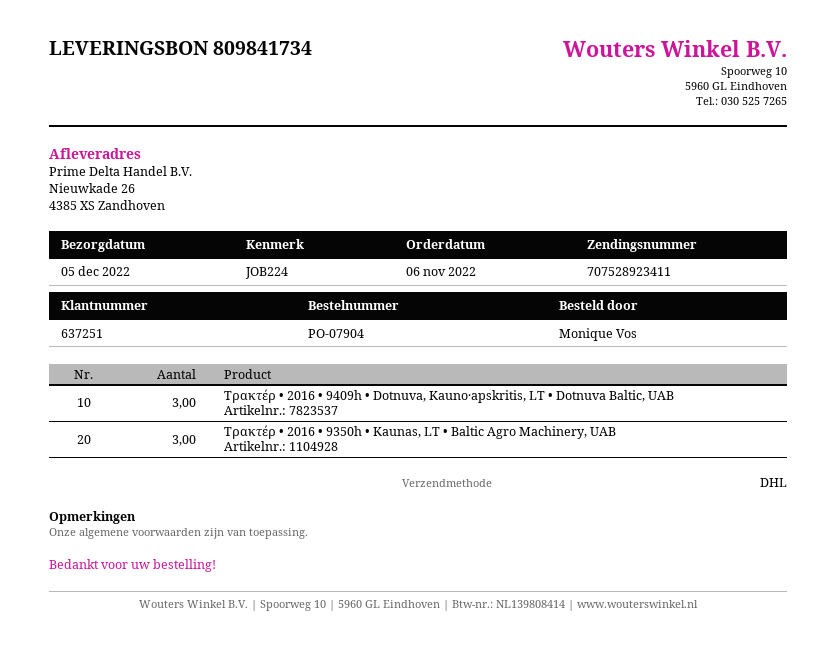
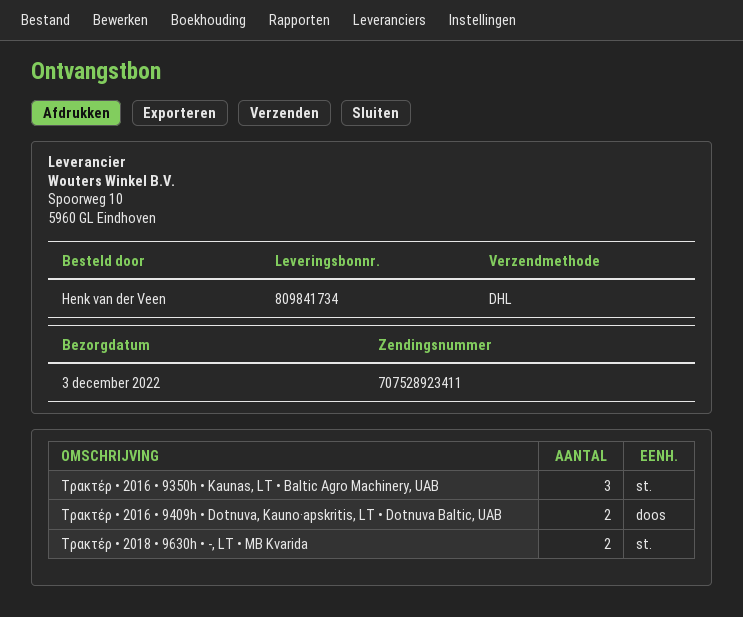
delivery date: 2022-12-05 -> 2022-12-03
ordered by: Monique Vos -> Henk van der Veen
Τρακτέρ • 2016 • 9409h • Dotnuva, Kauno·apskritis, LT • Dotnuva Baltic, UAB: 3 -> 2
Τρακτέρ • 2018 • 9630h • -, LT • MB Kvarida: none -> 2

